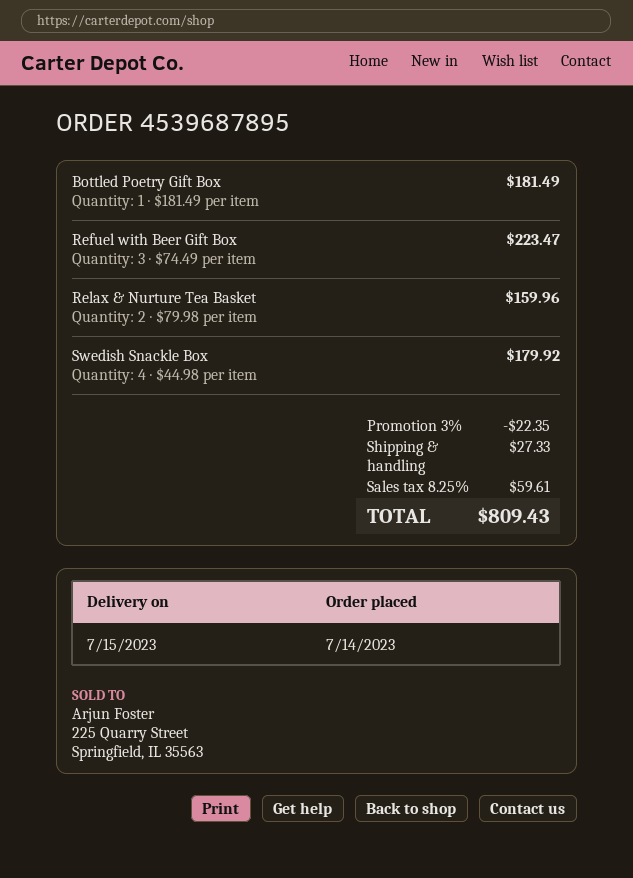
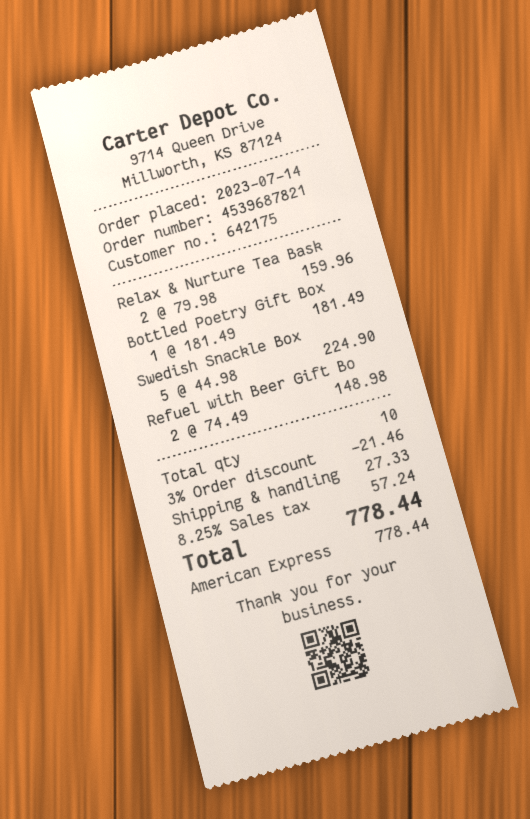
order number: 4539687895 -> 4539687821
Refuel with Beer Gift Box: 3 x 74.49 = 223.47 -> 2 x 74.49 = 148.98
Swedish Snackle Box: 4 x 44.98 = 179.92 -> 5 x 44.98 = 224.90
discount: 3% = 22.35 -> 3% = 21.46
tax: 8.25% = 59.61 -> 8.25% = 57.24
total: 809.43 -> 778.44

